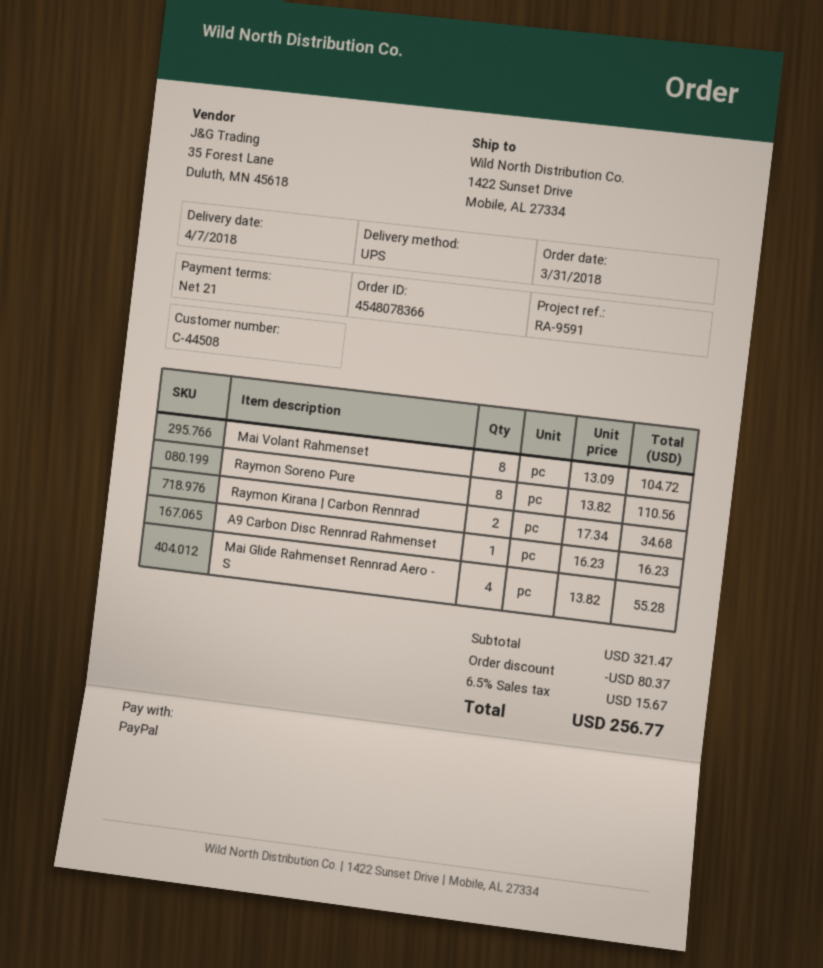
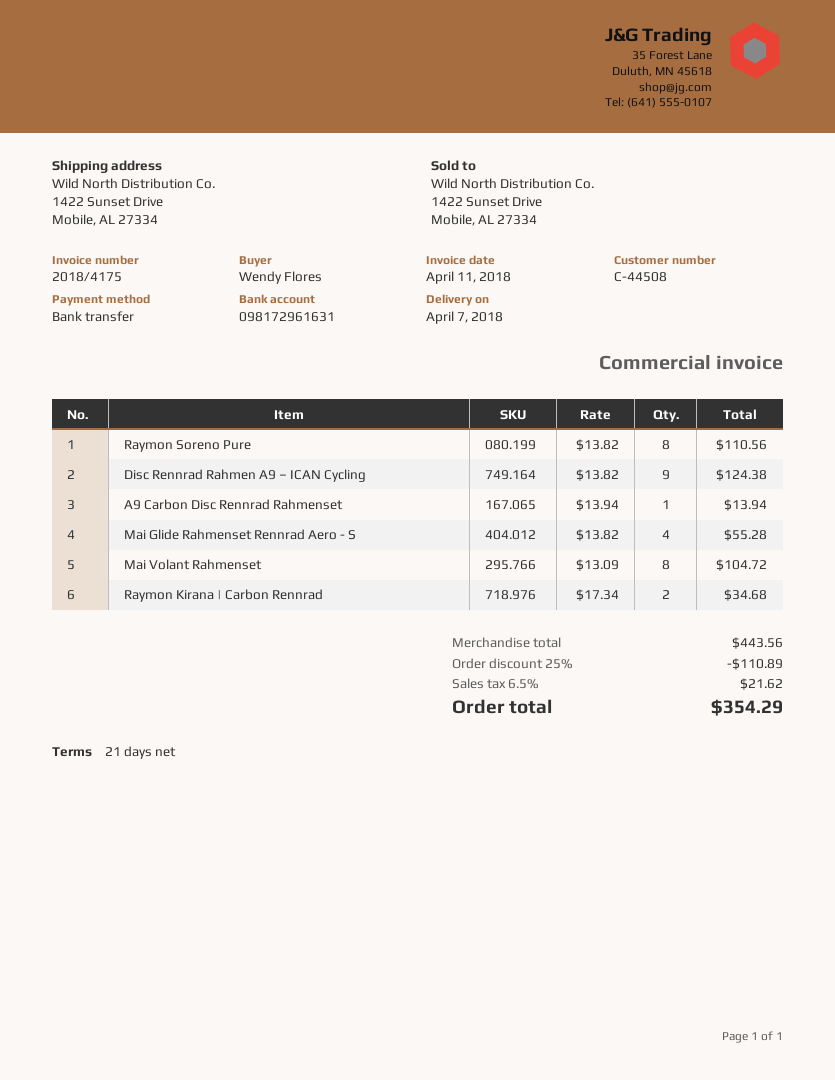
payment method: PayPal -> bank transfer
A9 Carbon Disc Rennrad Rahmenset: 1 x 16.23 = 16.23 -> 1 x 13.94 = 13.94
Disc Rennrad Rahmen A9 – ICAN Cycling: none -> 9 x 13.82 = 124.38
subtotal: 321.47 -> 443.56
discount: 80.37 -> 110.89
tax: 6.5% = 15.67 -> 6.5% = 21.62
total: 256.77 -> 354.29

